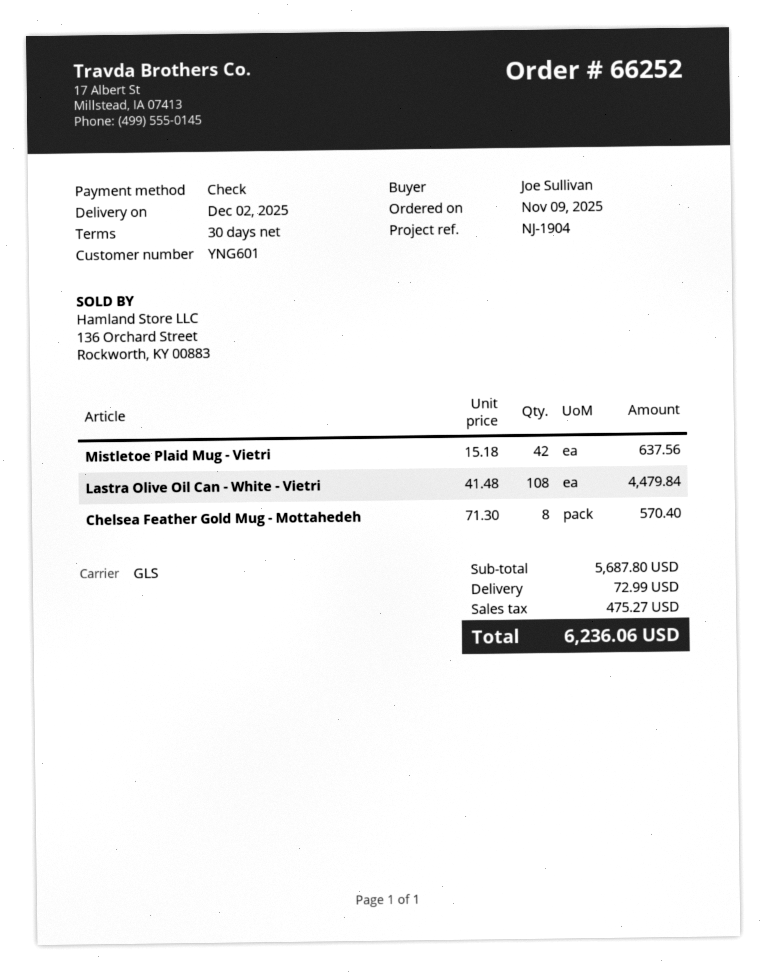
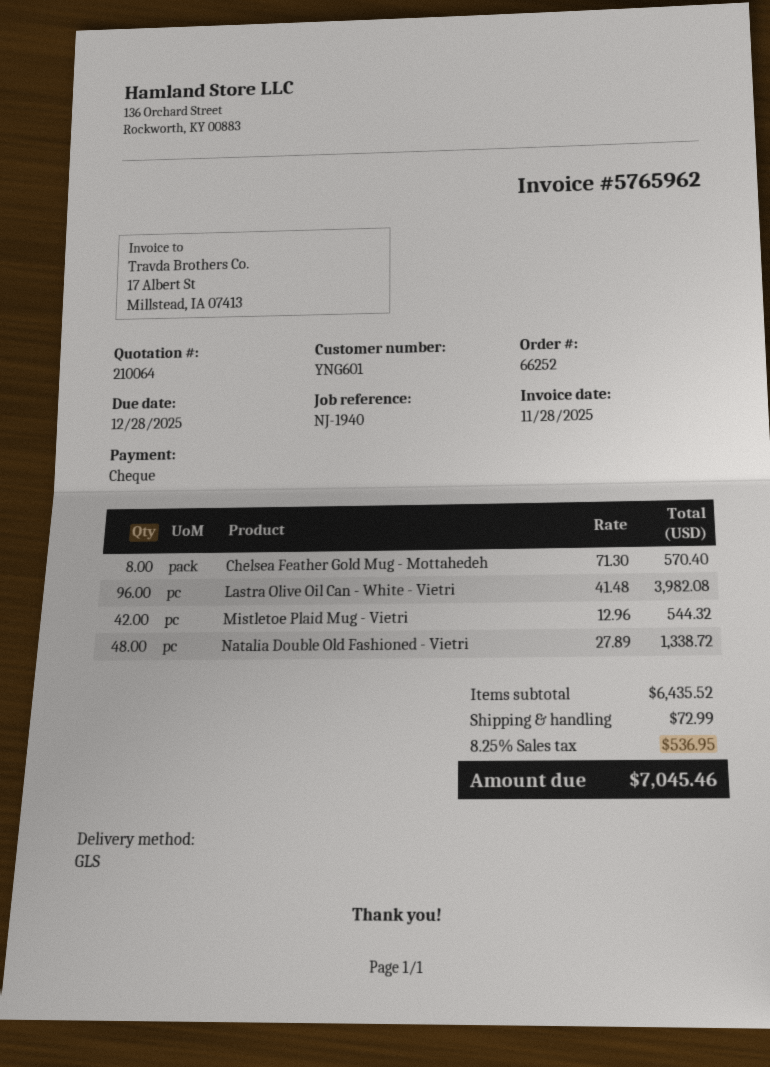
reference: NJ-1904 -> NJ-1940
Mistletoe Plaid Mug - Vietri: 42 x 15.18 = 637.56 -> 42 x 12.96 = 544.32
Lastra Olive Oil Can - White - Vietri: 108 x 41.48 = 4479.84 -> 96 x 41.48 = 3982.08
Natalia Double Old Fashioned - Vietri: none -> 48 x 27.89 = 1338.72
subtotal: 5687.80 -> 6435.52
tax: 475.27 -> 536.95
total: 6236.06 -> 7045.46

